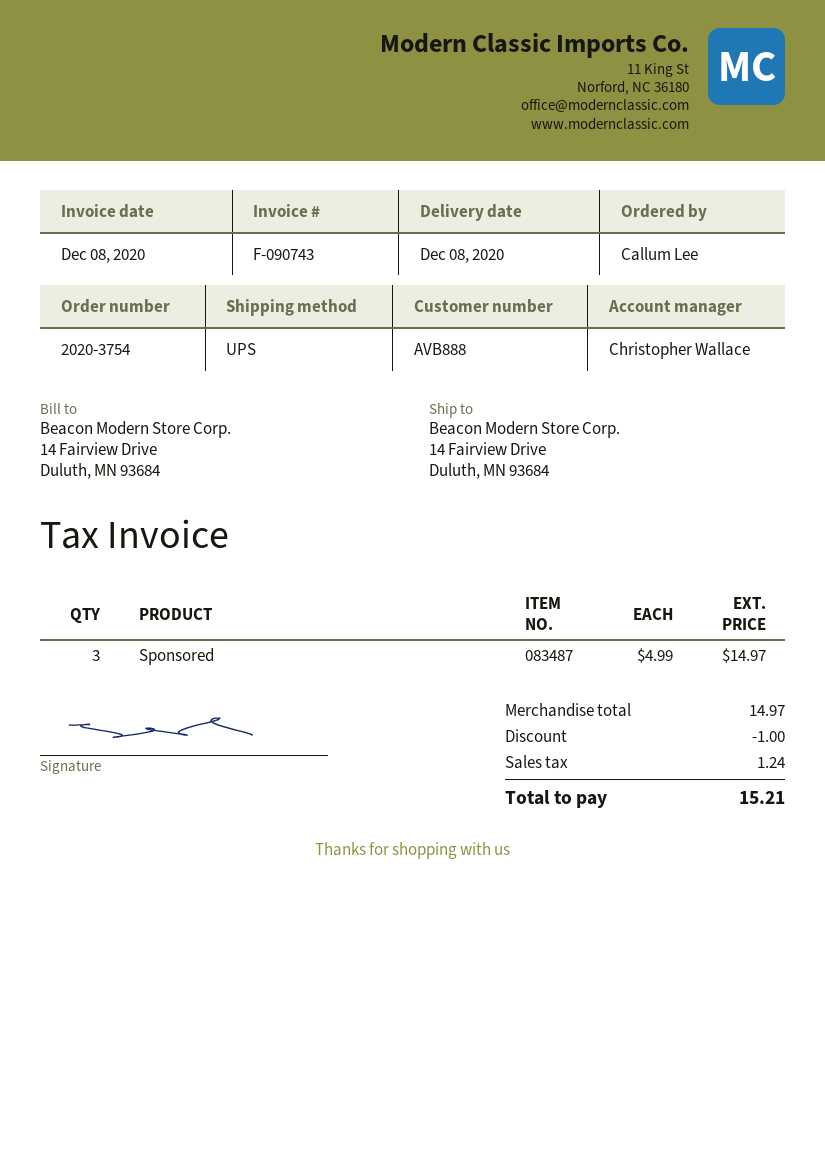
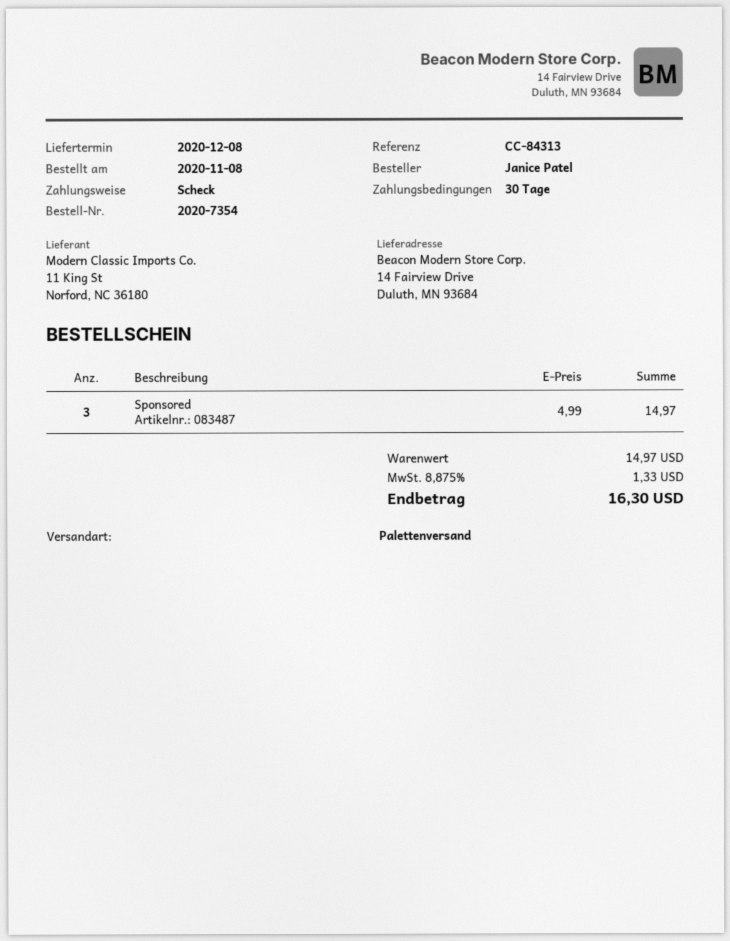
order number: 2020-3754 -> 2020-7354
ordered by: Callum Lee -> Janice Patel
shipping method: UPS -> pallet freight
discount: 1.00 -> none
tax: 1.24 -> 1.33
total: 15.21 -> 16.30

